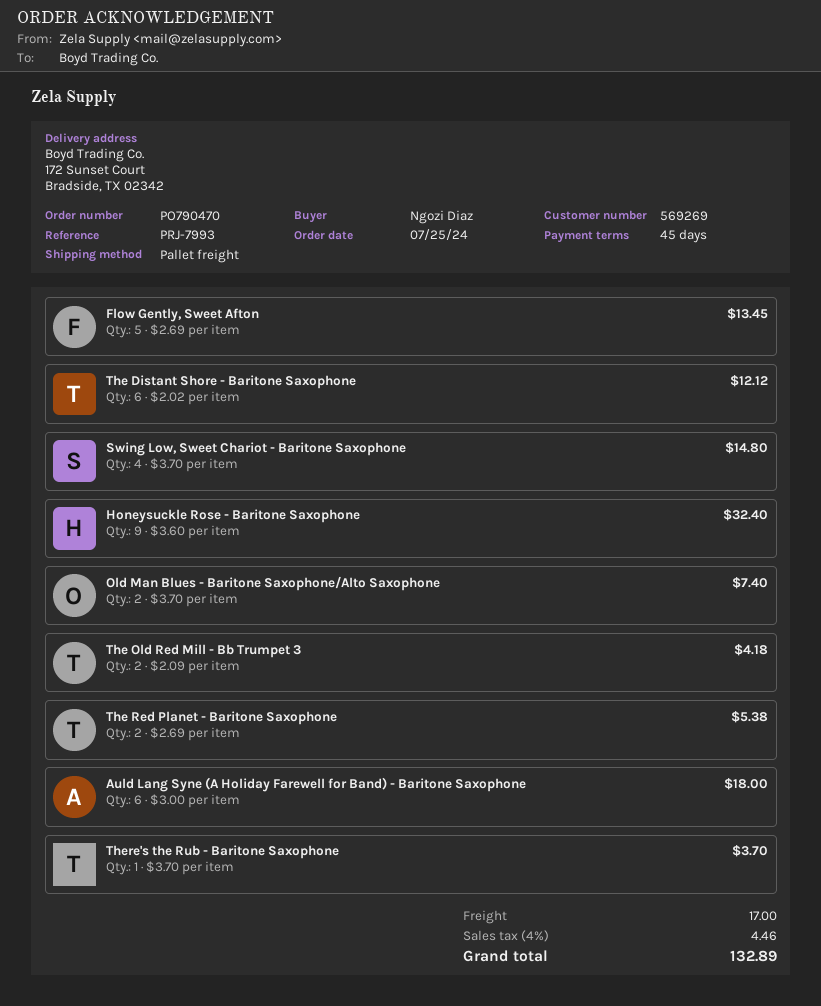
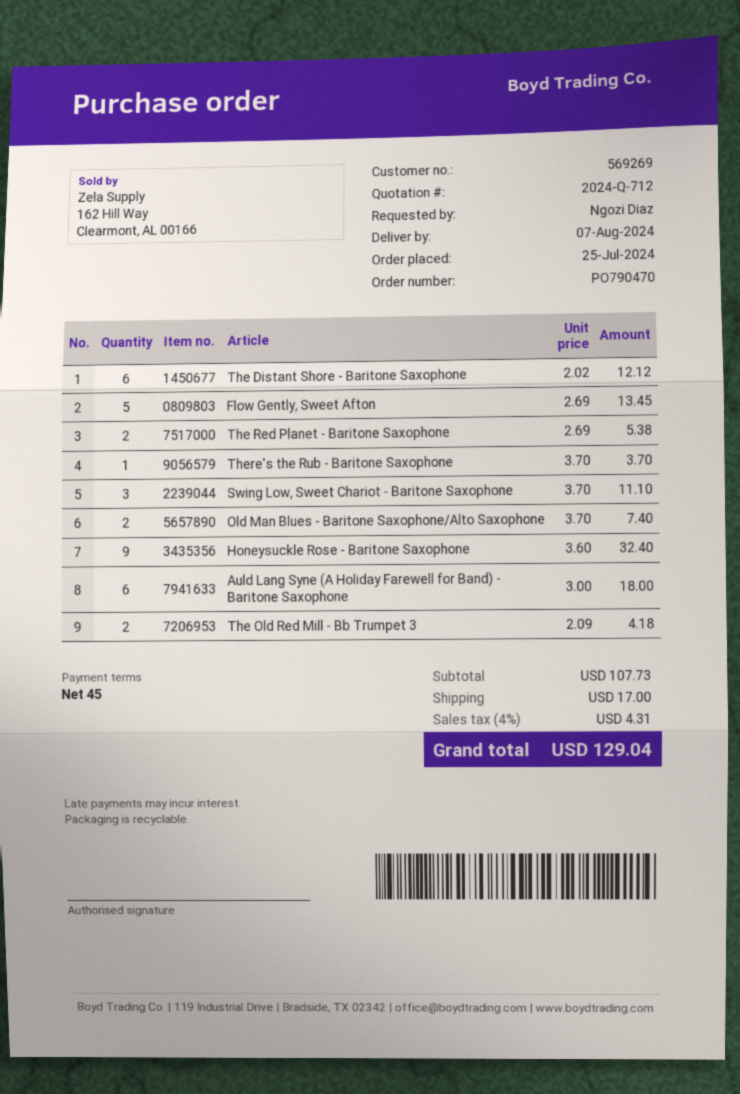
Swing Low, Sweet Chariot - Baritone Saxophone: 4 x 3.70 = 14.80 -> 3 x 3.70 = 11.10
tax: 4% = 4.46 -> 4% = 4.31
total: 132.89 -> 129.04

